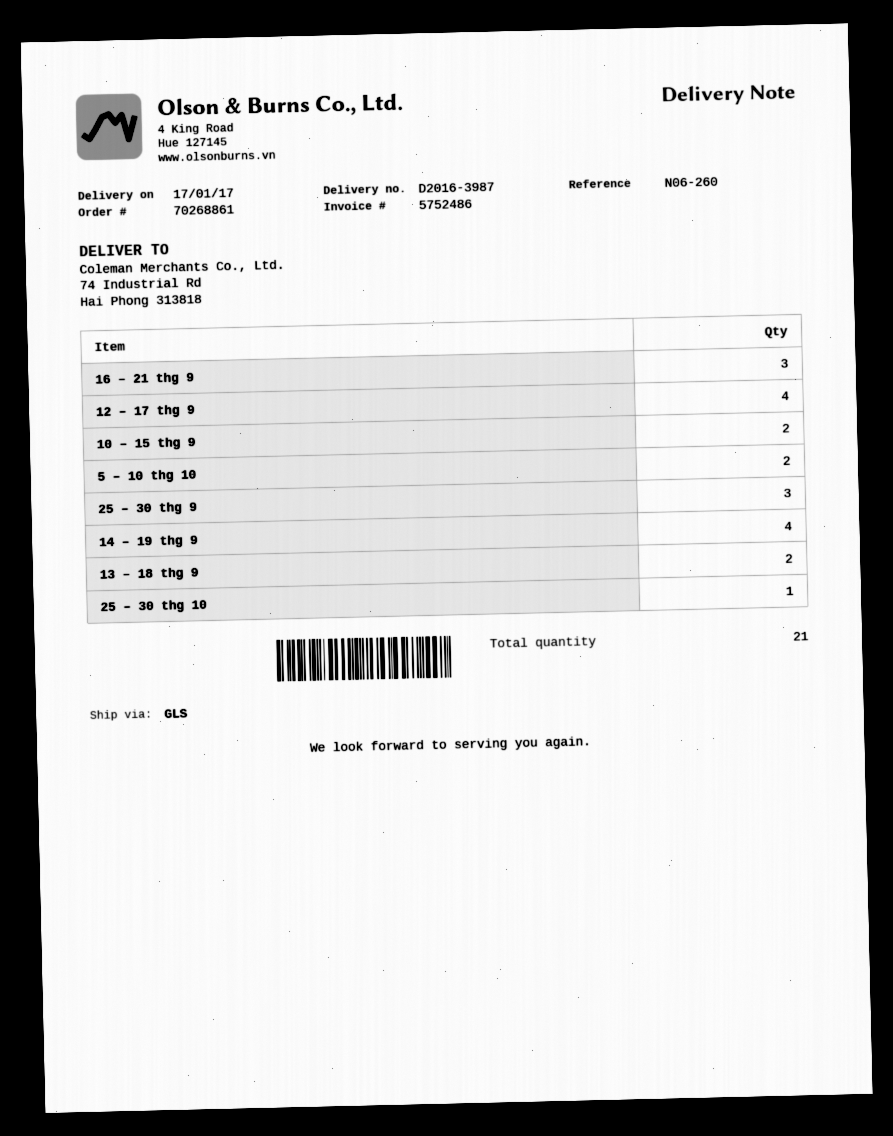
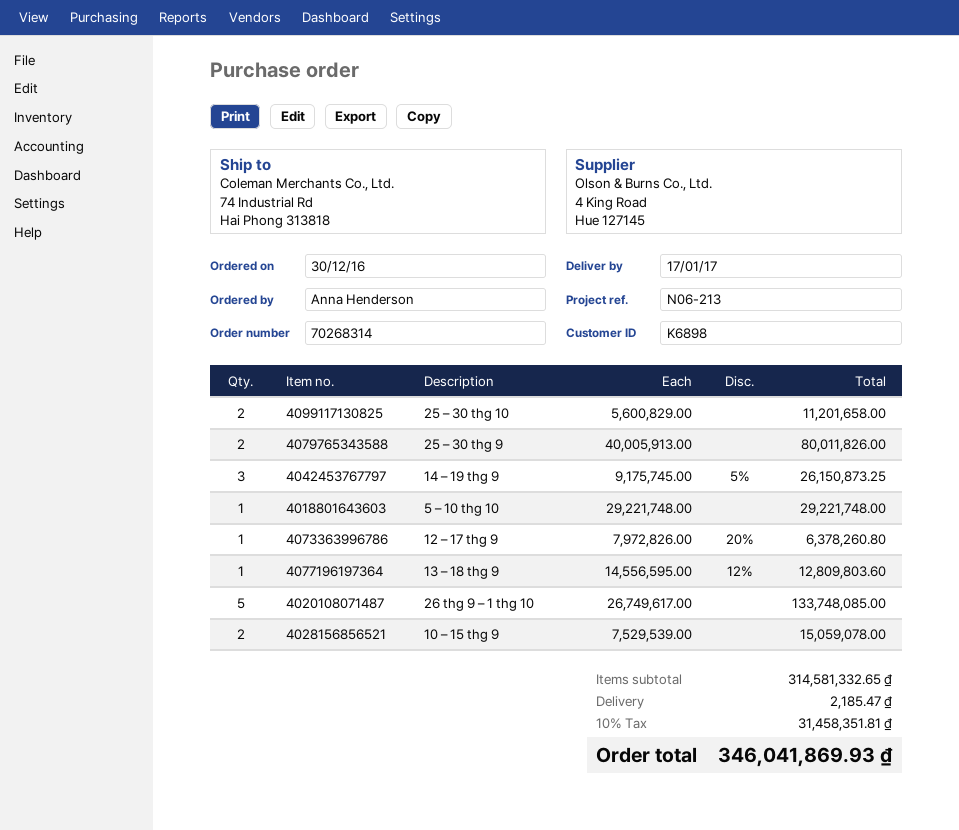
order number: 70268861 -> 70268314
reference: N06-260 -> N06-213
16 – 21 thg 9: 3 -> none
12 – 17 thg 9: 4 -> 1
5 – 10 thg 10: 2 -> 1
25 – 30 thg 9: 3 -> 2
14 – 19 thg 9: 4 -> 3
13 – 18 thg 9: 2 -> 1
25 – 30 thg 10: 1 -> 2
26 thg 9 – 1 thg 10: none -> 5

